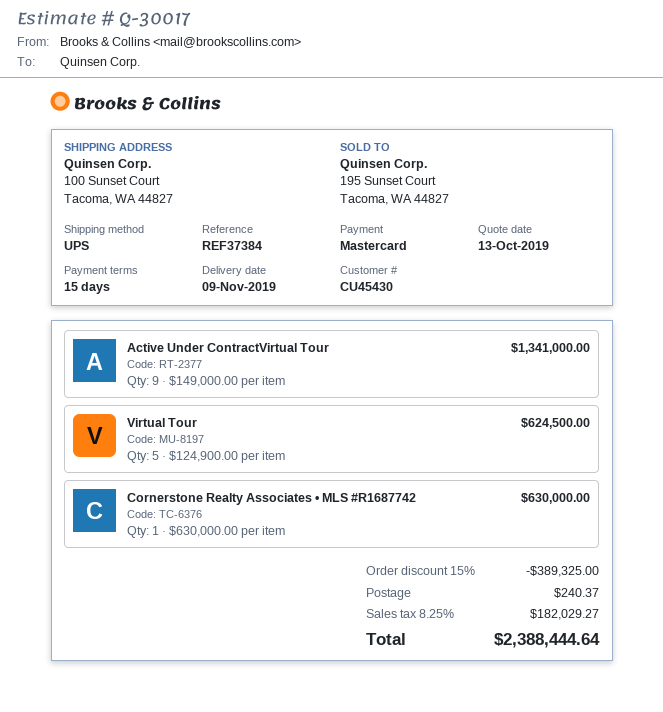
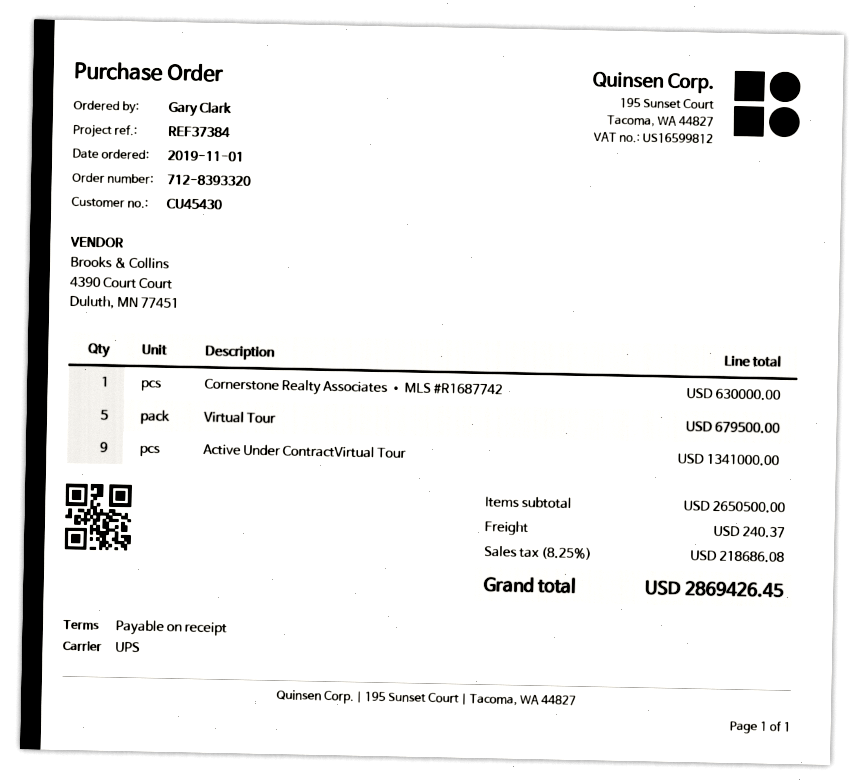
payment terms: 15 days -> on receipt
Virtual Tour: 5 for 624500.00 -> 5 for 679500.00
discount: 15% = 389325.00 -> none
tax: 8.25% = 182029.27 -> 8.25% = 218686.08
total: 2388444.64 -> 2869426.45

